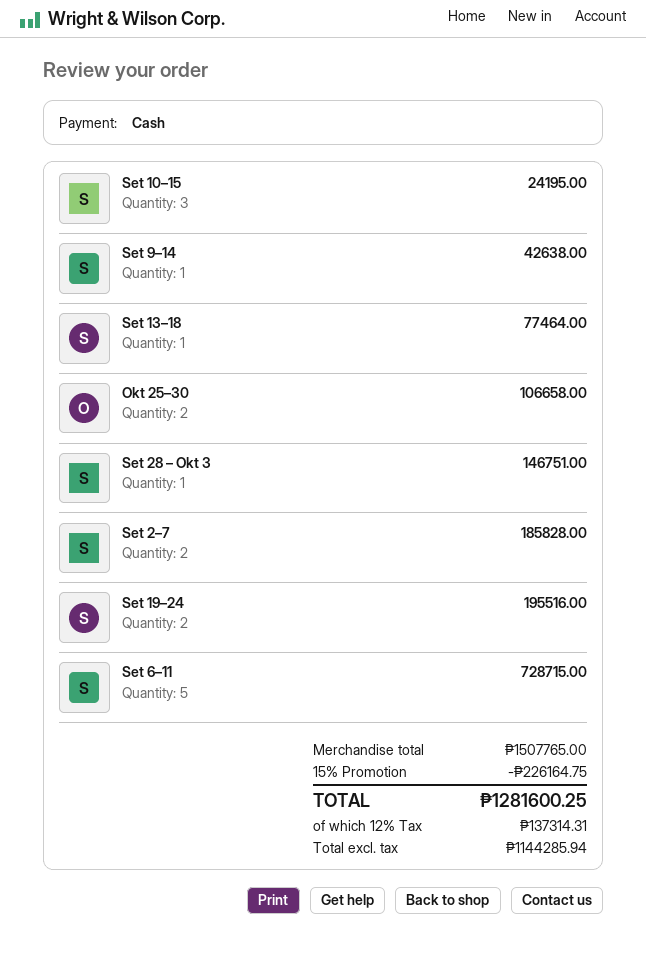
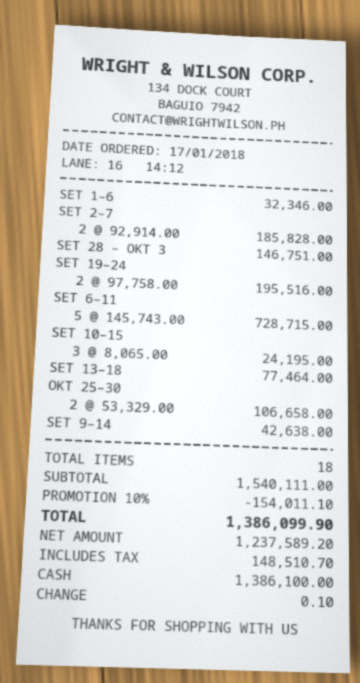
SET 1–6: none -> 1 for 32346.00
subtotal: 1507765.00 -> 1540111.00
discount: 15% = 226164.75 -> 10% = 154011.10
net: 1144285.94 -> 1237589.20
tax: 137314.31 -> 148510.70
total: 1281600.25 -> 1386099.90

